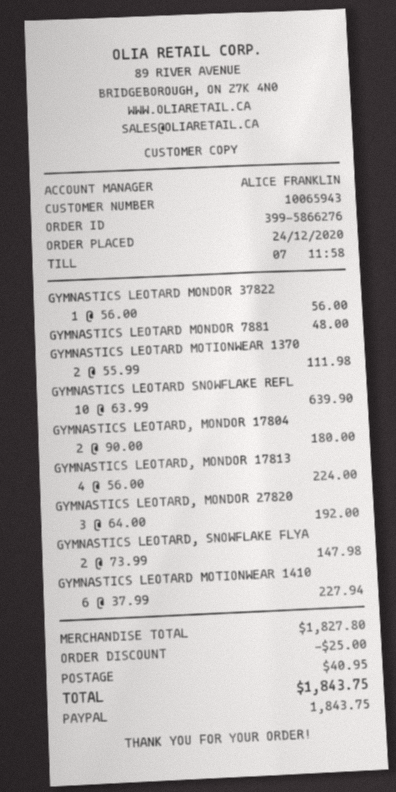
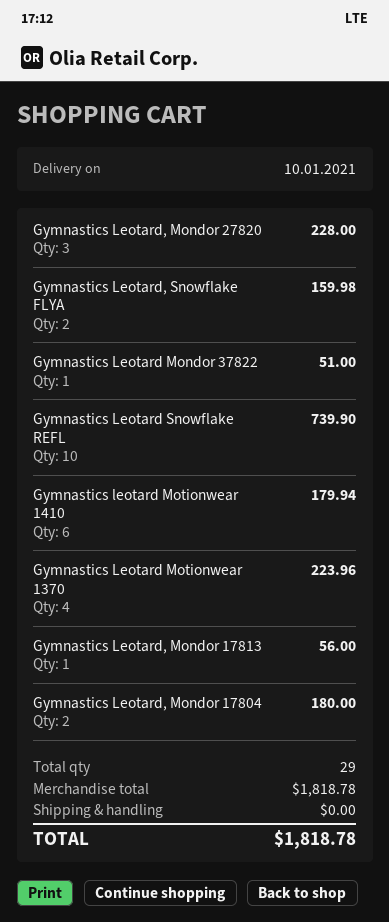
GYMNASTICS LEOTARD MONDOR 37822: 1 for 56.00 -> 1 for 51.00
GYMNASTICS LEOTARD MONDOR 7881: 1 for 48.00 -> none
GYMNASTICS LEOTARD MOTIONWEAR 1370: 2 for 111.98 -> 4 for 223.96
GYMNASTICS LEOTARD SNOWFLAKE REFL: 10 for 639.90 -> 10 for 739.90
GYMNASTICS LEOTARD, MONDOR 17813: 4 for 224.00 -> 1 for 56.00
GYMNASTICS LEOTARD, MONDOR 27820: 3 for 192.00 -> 3 for 228.00
GYMNASTICS LEOTARD, SNOWFLAKE FLYA: 2 for 147.98 -> 2 for 159.98
GYMNASTICS LEOTARD MOTIONWEAR 1410: 6 for 227.94 -> 6 for 179.94
subtotal: 1827.80 -> 1818.78
discount: 25.00 -> none
shipping: 40.95 -> 0.00
total: 1843.75 -> 1818.78

